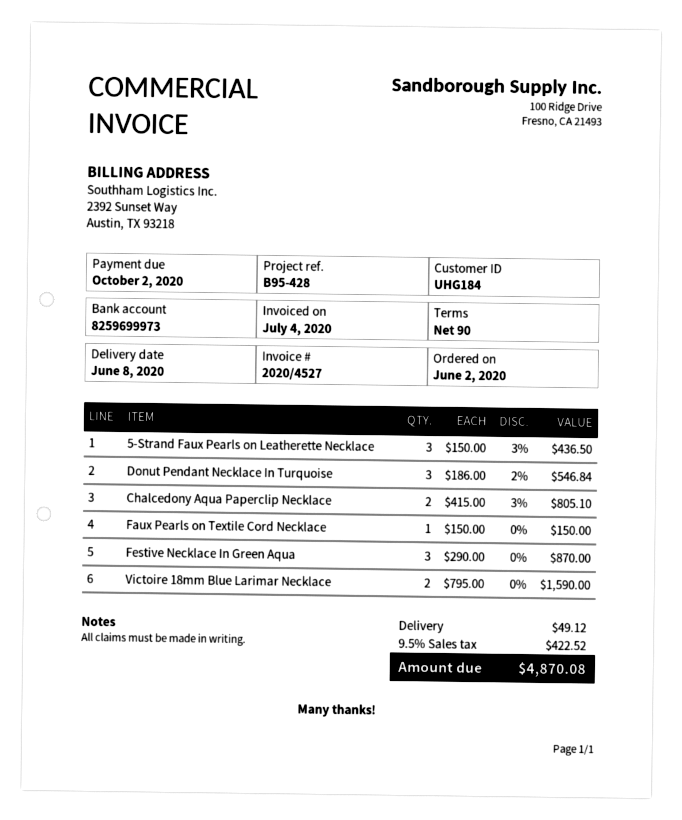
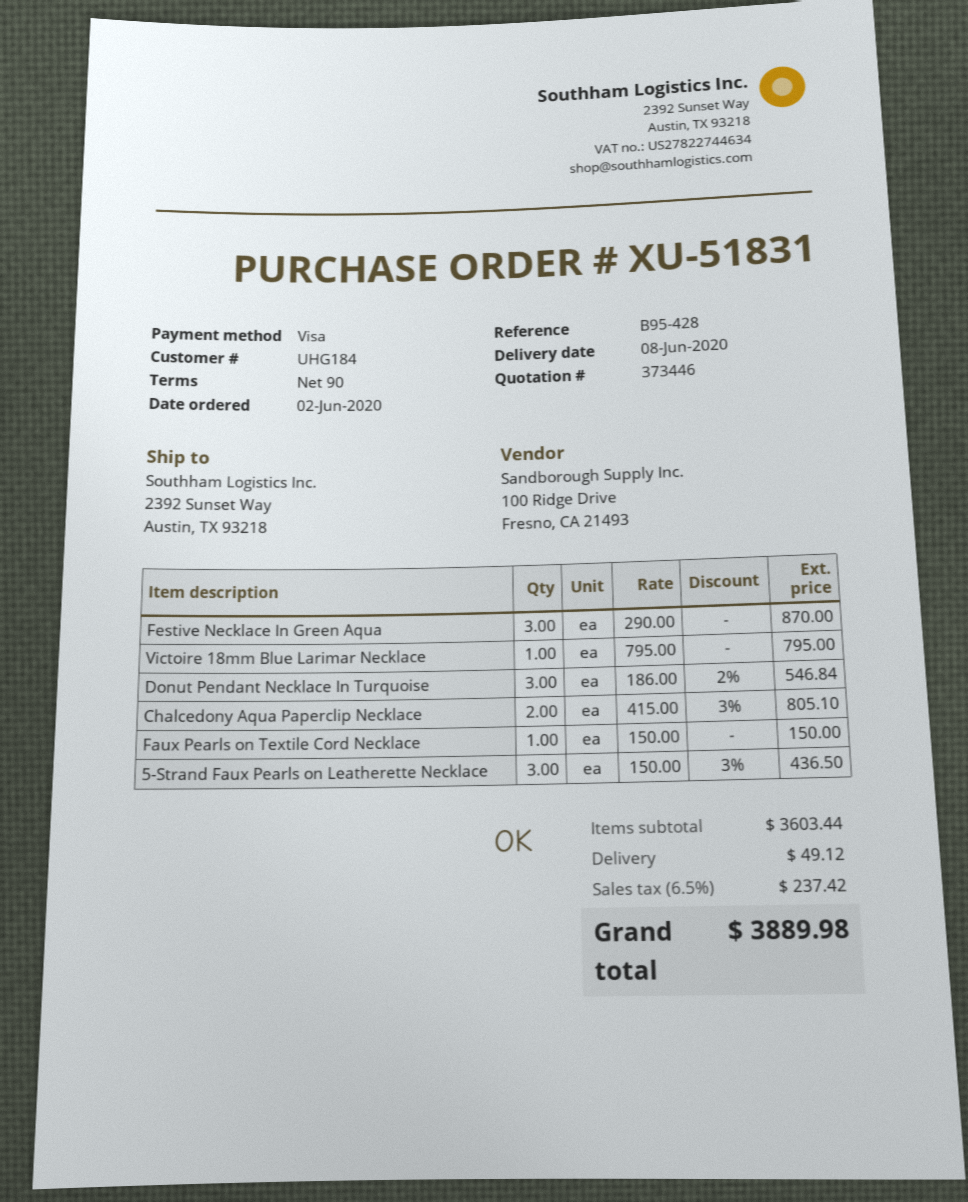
Victoire 18mm Blue Larimar Necklace: 2 x 795.00 = 1590.00 -> 1 x 795.00 = 795.00
tax: 9.5% = 422.52 -> 6.5% = 237.42
total: 4870.08 -> 3889.98

